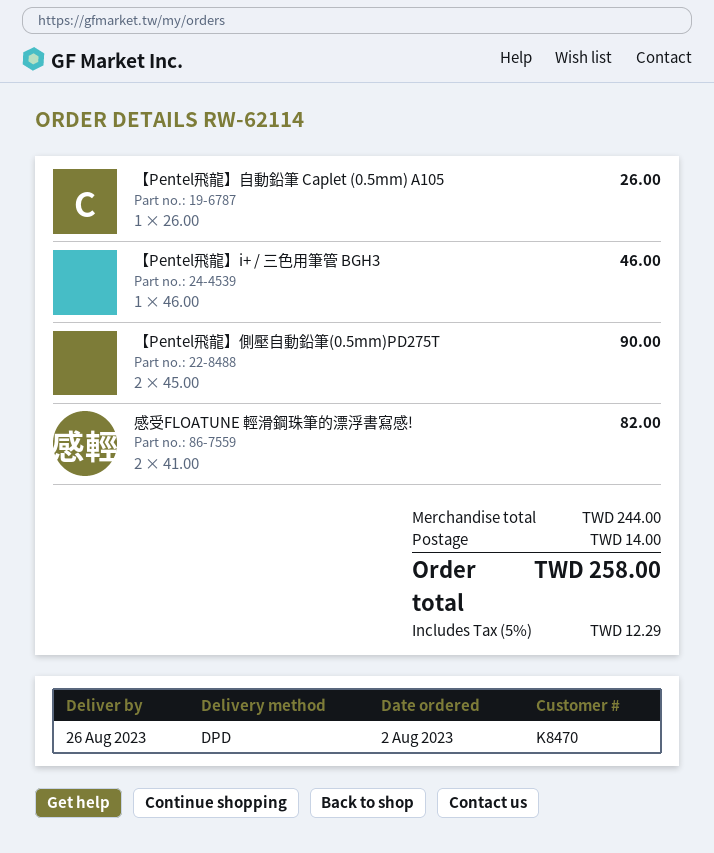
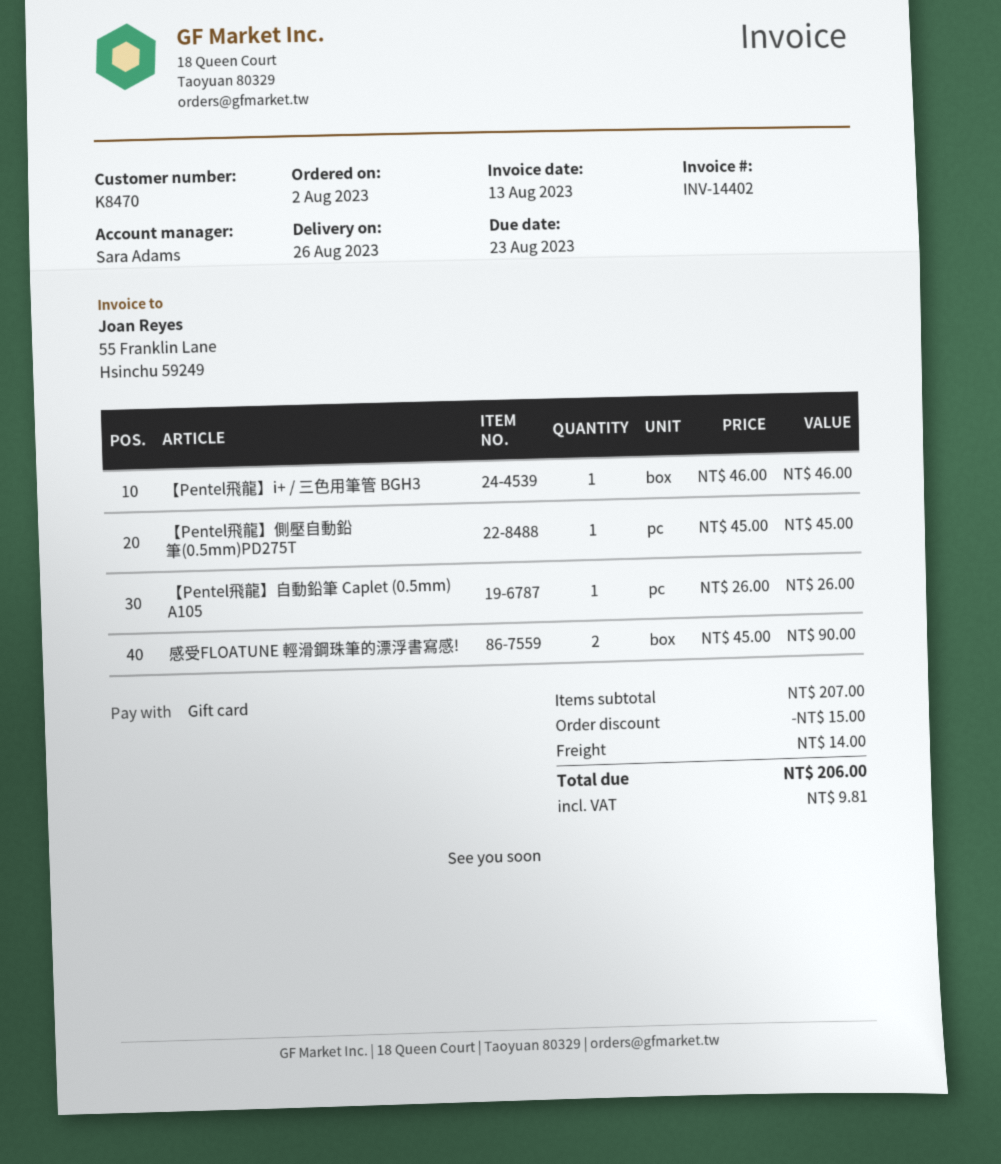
【Pentel飛龍】側壓自動鉛筆(0.5mm)PD275T: 2 x 45.00 = 90.00 -> 1 x 45.00 = 45.00
感受FLOATUNE 輕滑鋼珠筆的漂浮書寫感!: 2 x 41.00 = 82.00 -> 2 x 45.00 = 90.00
subtotal: 244.00 -> 207.00
discount: none -> 15.00
tax: 12.29 -> 9.81
total: 258.00 -> 206.00

